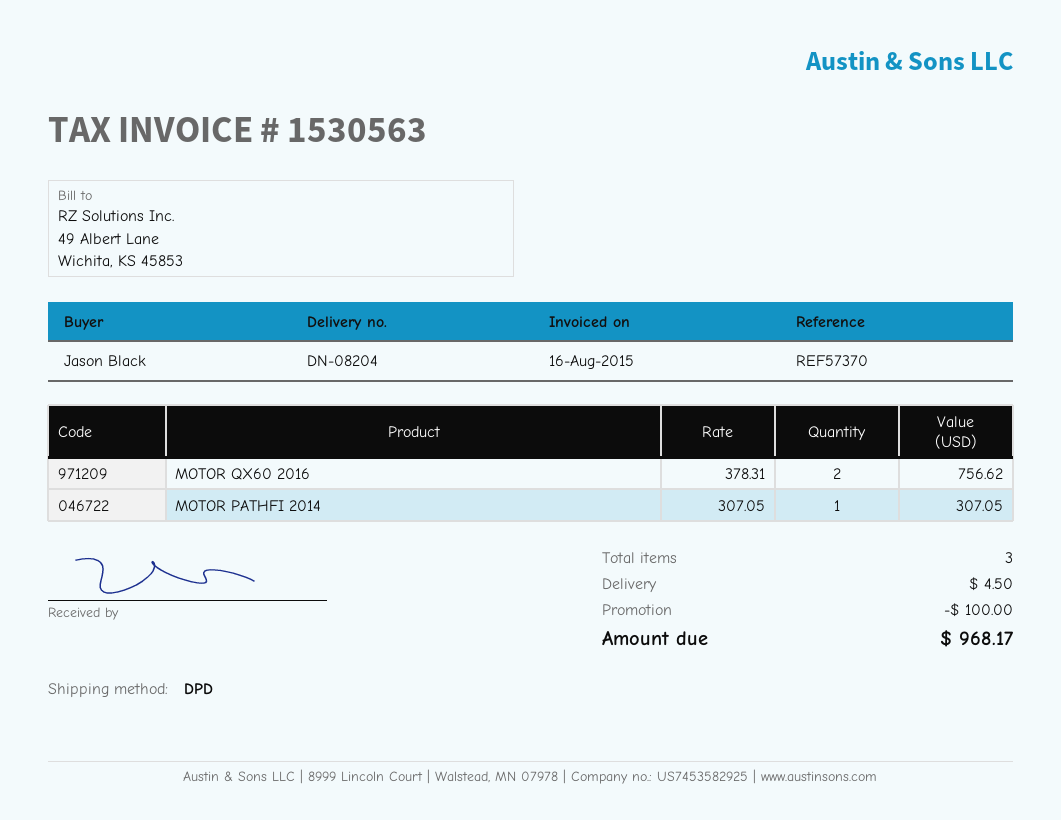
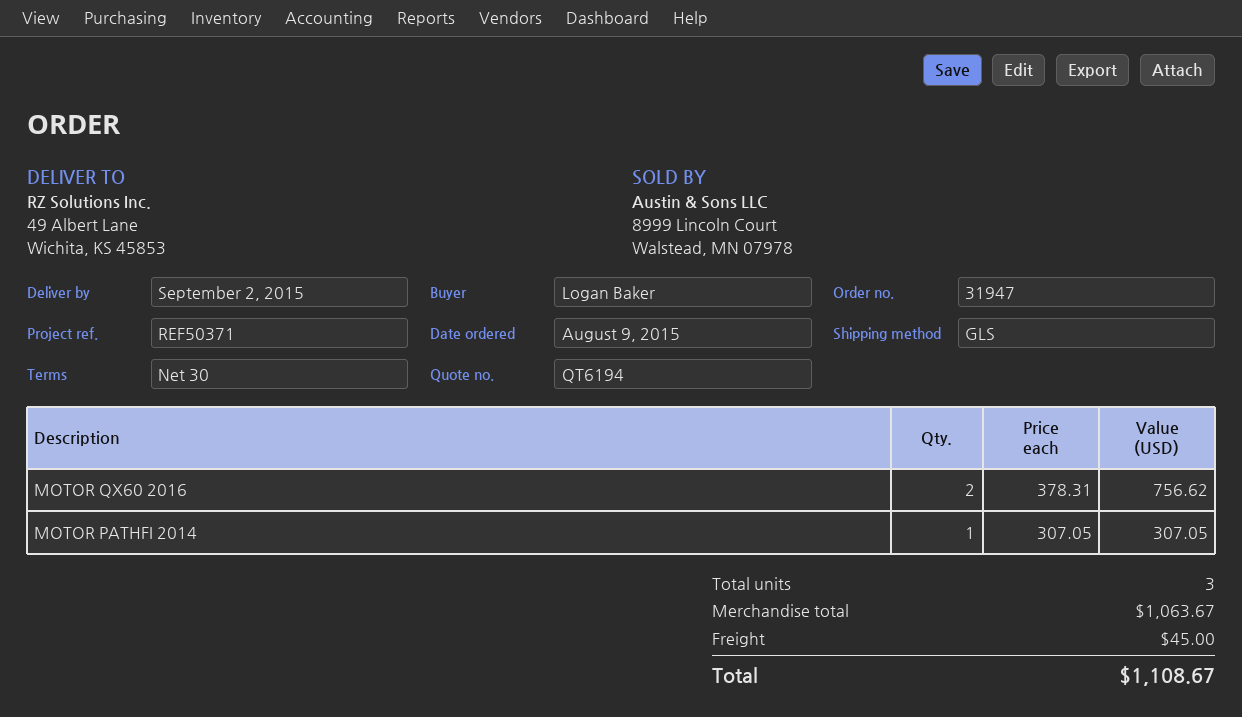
reference: REF57370 -> REF50371
ordered by: Jason Black -> Logan Baker
shipping method: DPD -> GLS
discount: 100.00 -> none
shipping: 4.50 -> 45.00
total: 968.17 -> 1108.67

